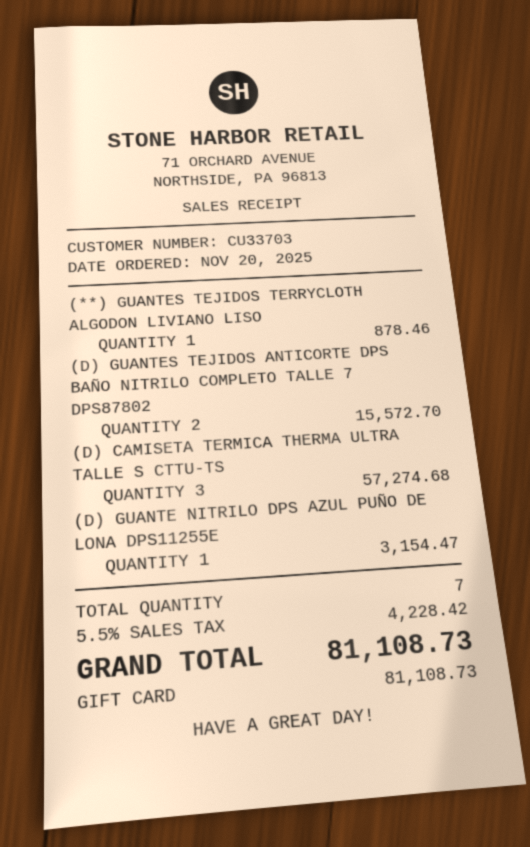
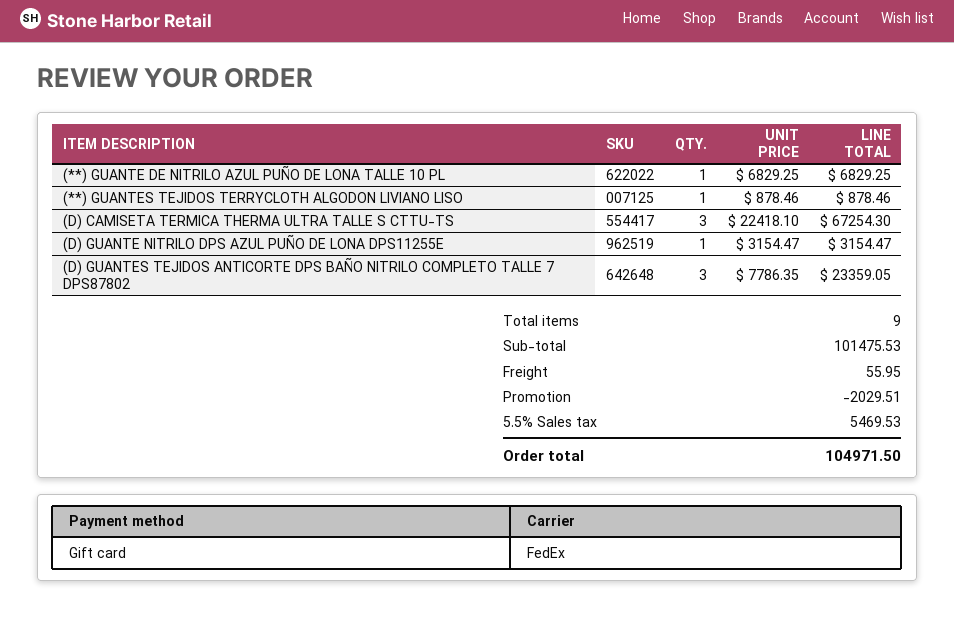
(D) GUANTES TEJIDOS ANTICORTE DPS BAÑO NITRILO COMPLETO TALLE 7 DPS87802: 2 for 15572.70 -> 3 for 23359.05
(D) CAMISETA TERMICA THERMA ULTRA TALLE S CTTU-TS: 3 for 57274.68 -> 3 for 67254.30
(**) GUANTE DE NITRILO AZUL PUÑO DE LONA TALLE 10 PL: none -> 1 for 6829.25
total quantity: 7 -> 9
discount: none -> 2029.51
shipping: none -> 55.95
tax: 5.5% = 4228.42 -> 5.5% = 5469.53
total: 81108.73 -> 104971.50

